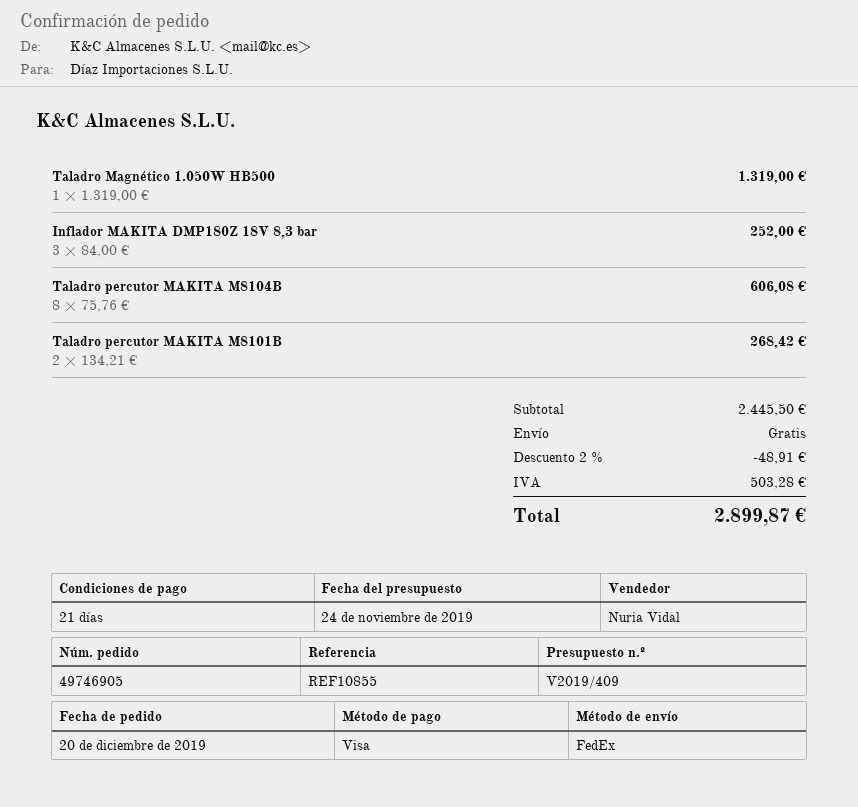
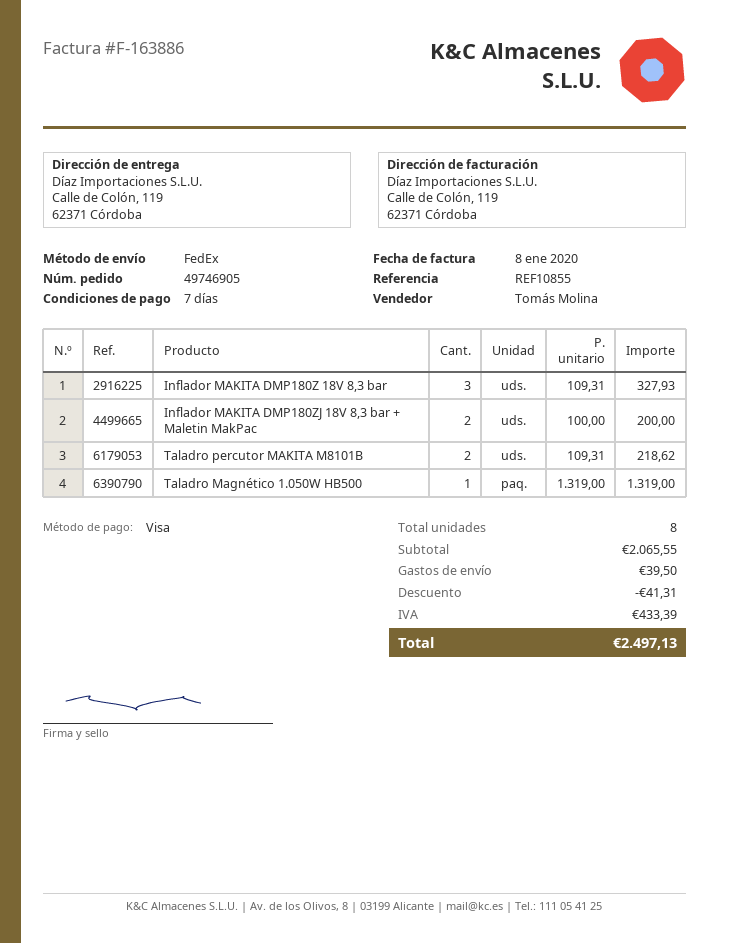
payment terms: 21 days -> 7 days
sales rep: Nuria Vidal -> Tomás Molina
Inflador MAKITA DMP180Z 18V 8,3 bar: 3 x 84.00 = 252.00 -> 3 x 109.31 = 327.93
Taladro percutor MAKITA M8104B: 8 x 75.76 = 606.08 -> none
Taladro percutor MAKITA M8101B: 2 x 134.21 = 268.42 -> 2 x 109.31 = 218.62
Inflador MAKITA DMP180ZJ 18V 8,3 bar + Maletin MakPac: none -> 2 x 100.00 = 200.00
subtotal: 2445.50 -> 2065.55
discount: 48.91 -> 41.31
shipping: 0.00 -> 39.50
tax: 503.28 -> 433.39
total: 2899.87 -> 2497.13

